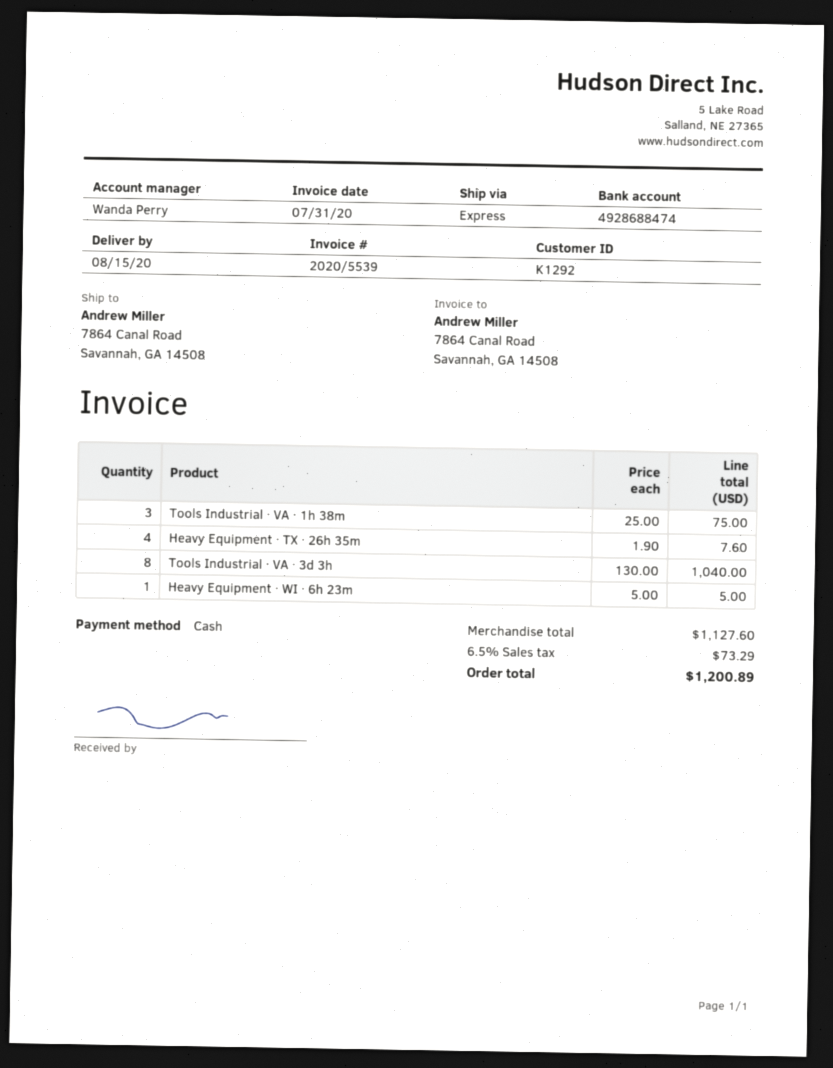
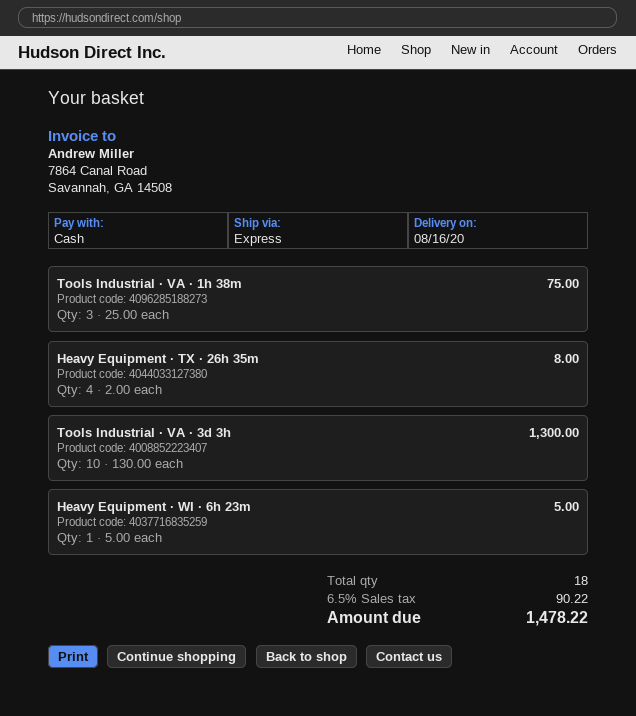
delivery date: 2020-08-15 -> 2020-08-16
Heavy Equipment · TX · 26h 35m: 4 x 1.90 = 7.60 -> 4 x 2.00 = 8.00
Tools Industrial · VA · 3d 3h: 8 x 130.00 = 1040.00 -> 10 x 130.00 = 1300.00
tax: 6.5% = 73.29 -> 6.5% = 90.22
total: 1200.89 -> 1478.22

